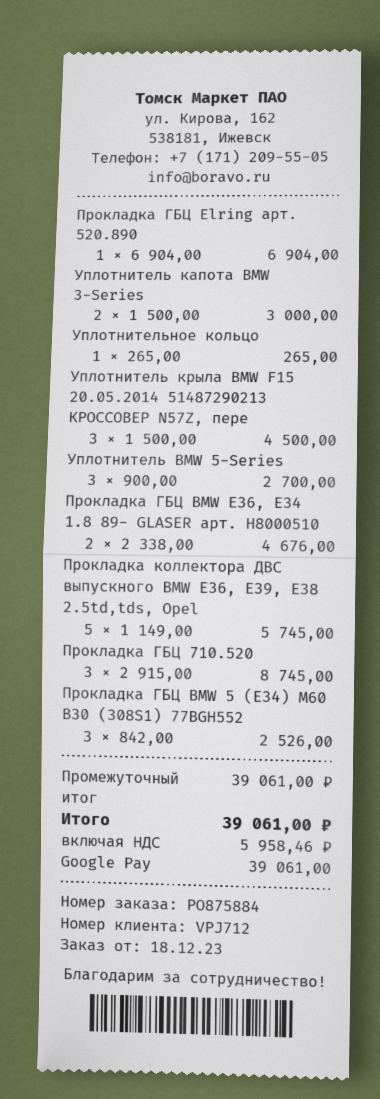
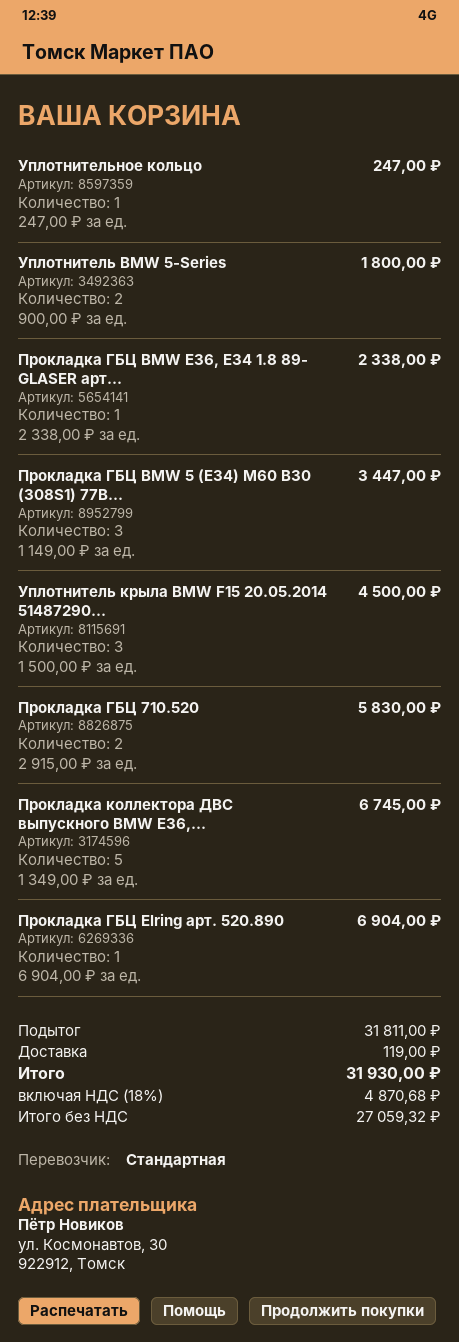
Уплотнитель капота BMW 3-Series: 2 x 1500.00 = 3000.00 -> none
Уплотнительное кольцо: 1 x 265.00 = 265.00 -> 1 x 247.00 = 247.00
Уплотнитель BMW 5-Series: 3 x 900.00 = 2700.00 -> 2 x 900.00 = 1800.00
Прокладка ГБЦ BMW E36, E34 1.8 89- GLASER арт. H8000510: 2 x 2338.00 = 4676.00 -> 1 x 2338.00 = 2338.00
Прокладка коллектора ДВС выпускного BMW E36, E39, E38 2.5td,tds, Opel: 5 x 1149.00 = 5745.00 -> 5 x 1349.00 = 6745.00
Прокладка ГБЦ 710.520: 3 x 2915.00 = 8745.00 -> 2 x 2915.00 = 5830.00
Прокладка ГБЦ BMW 5 (E34) M60 B30 (308S1) 77BGH552: 3 x 842.00 = 2526.00 -> 3 x 1149.00 = 3447.00
subtotal: 39061.00 -> 31811.00
shipping: none -> 119.00
tax: 5958.46 -> 4870.68
total: 39061.00 -> 31930.00

